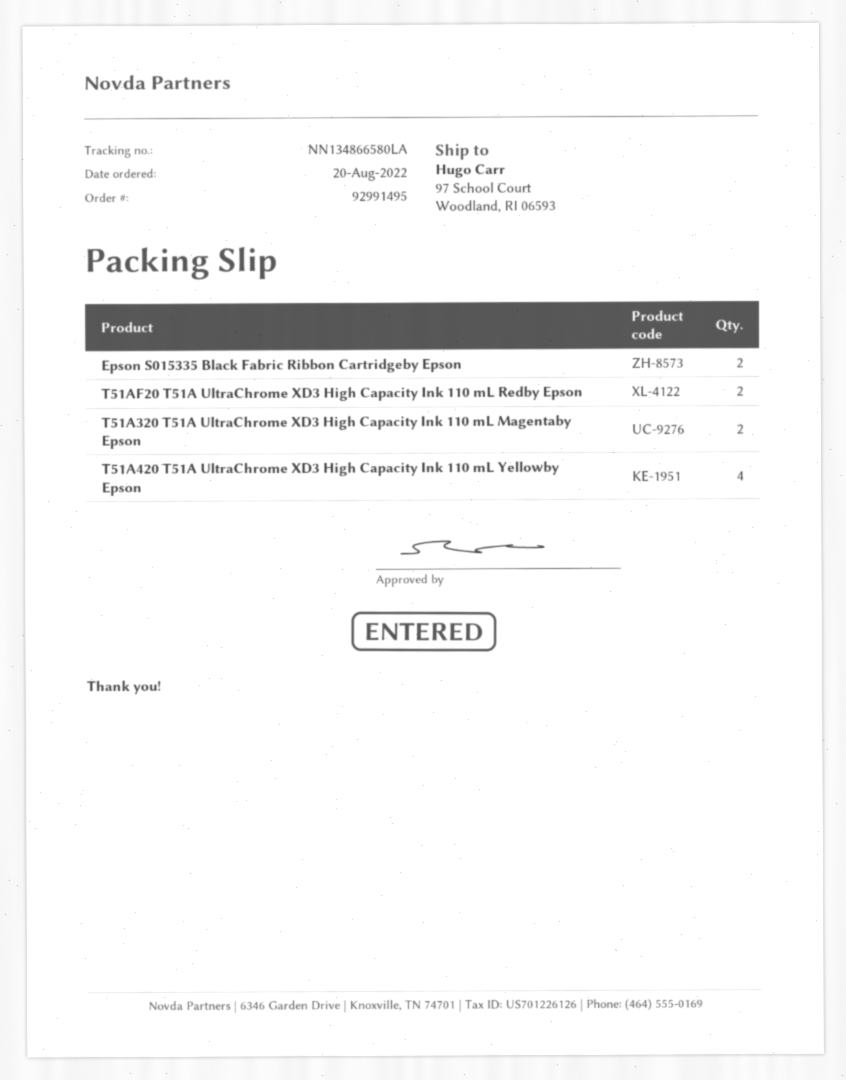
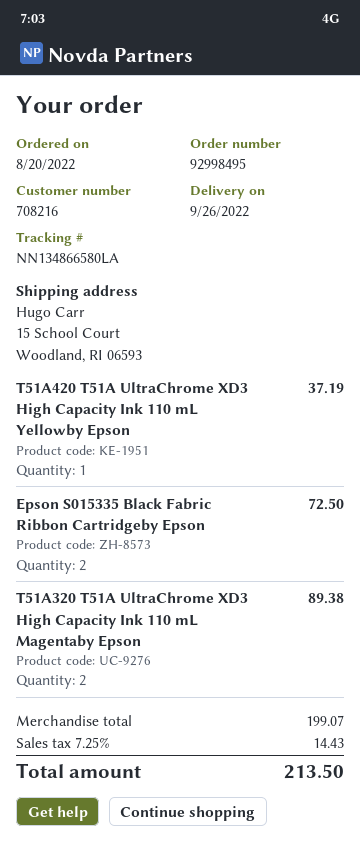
order number: 92991495 -> 92998495
ship to: 97 School Court, Woodland, RI 06593 -> 15 School Court, Woodland, RI 06593
T51AF20 T51A UltraChrome XD3 High Capacity Ink 110 mL Redby Epson: 2 -> none
T51A420 T51A UltraChrome XD3 High Capacity Ink 110 mL Yellowby Epson: 4 -> 1

